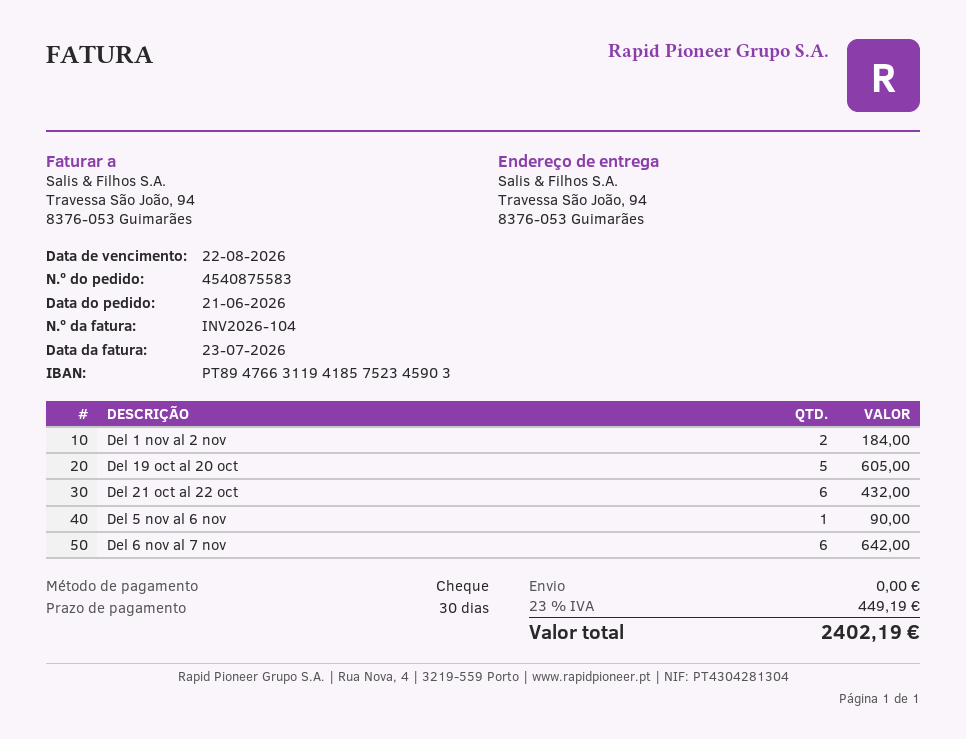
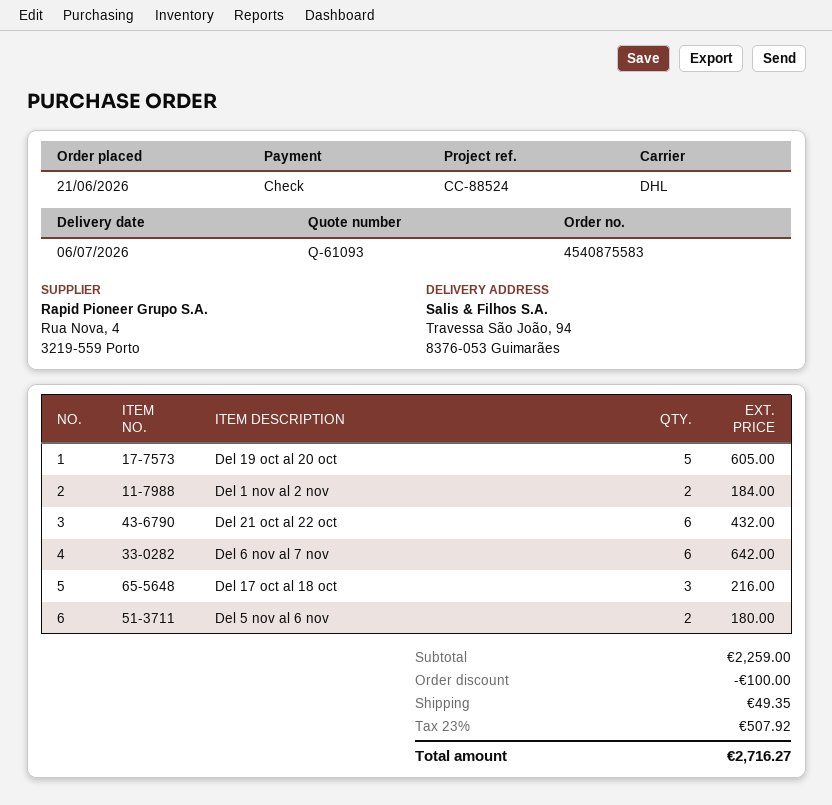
Del 5 nov al 6 nov: 1 for 90.00 -> 2 for 180.00
Del 17 oct al 18 oct: none -> 3 for 216.00
discount: none -> 100.00
shipping: 0.00 -> 49.35
tax: 23% = 449.19 -> 23% = 507.92
total: 2402.19 -> 2716.27

